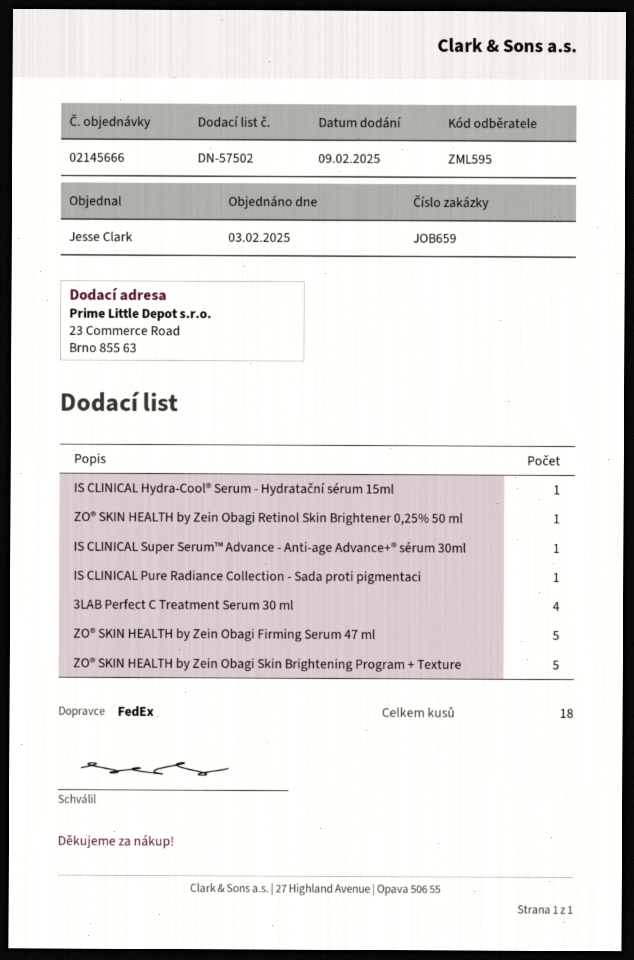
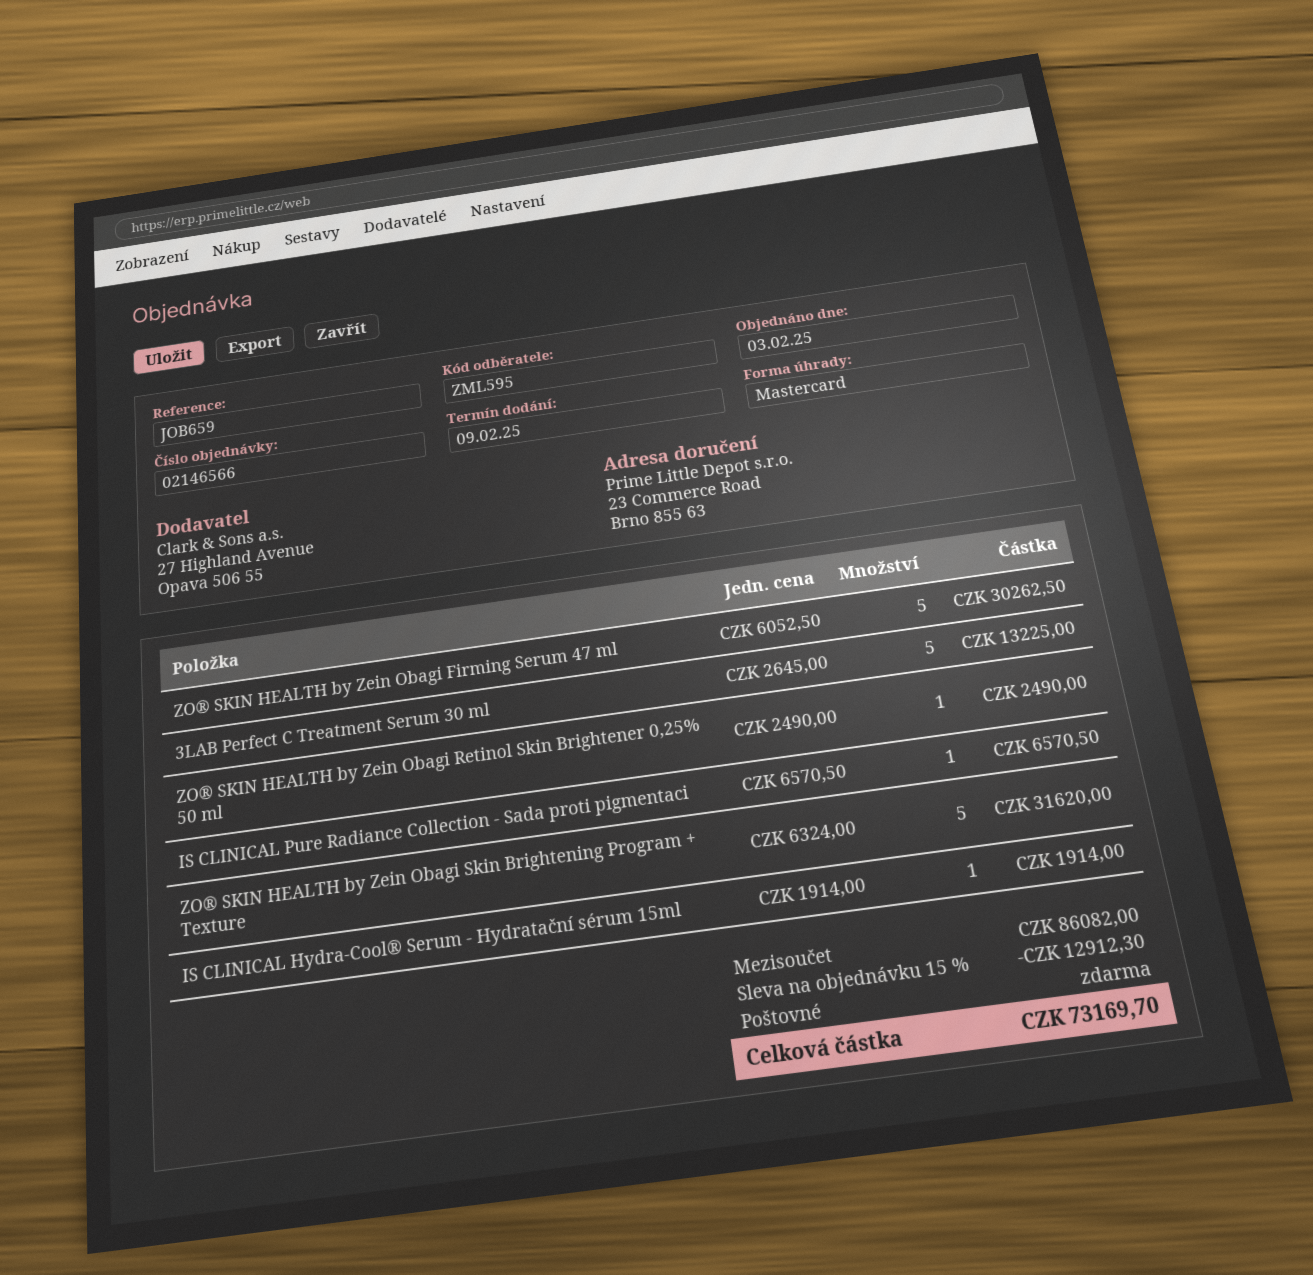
order number: 02145666 -> 02146566
IS CLINICAL Super Serum™ Advance - Anti-age Advance+® sérum 30ml: 1 -> none
3LAB Perfect C Treatment Serum 30 ml: 4 -> 5

